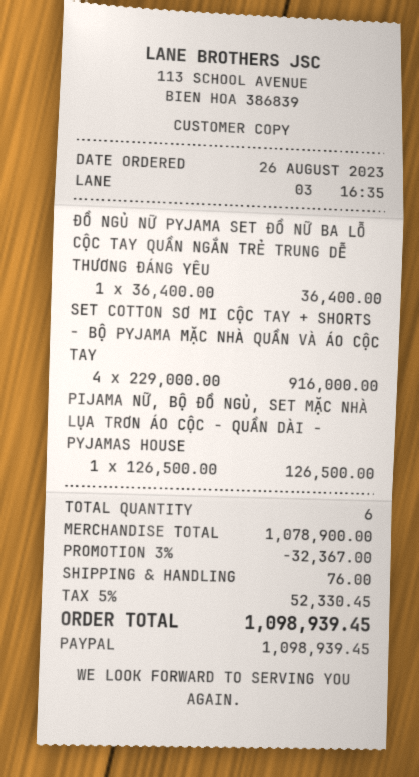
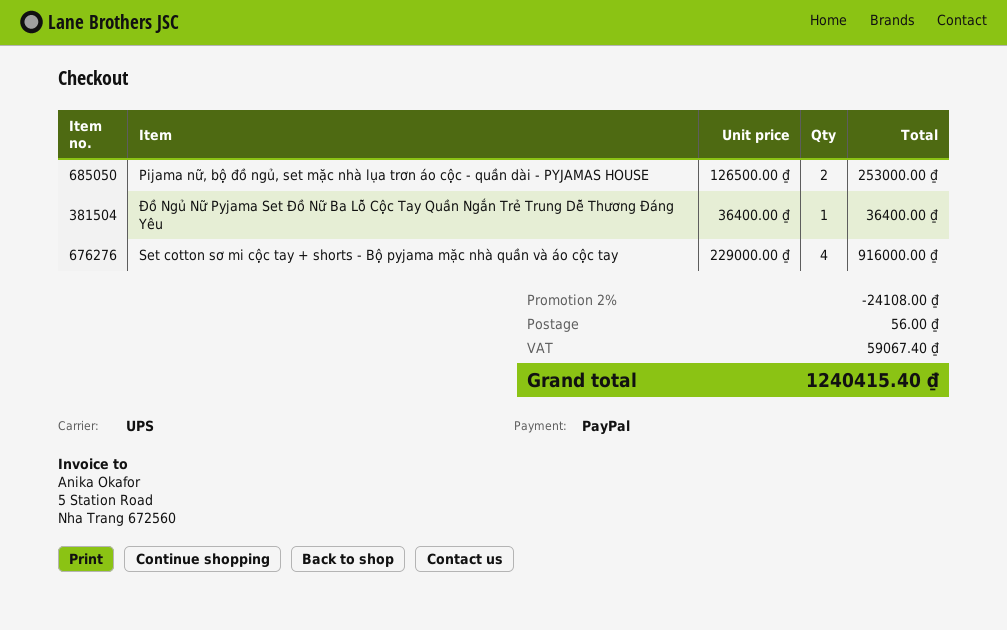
PIJAMA NỮ, BỘ ĐỒ NGỦ, SET MẶC NHÀ LỤA TRƠN ÁO CỘC - QUẦN DÀI - PYJAMAS HOUSE: 1 x 126500.00 = 126500.00 -> 2 x 126500.00 = 253000.00
discount: 3% = 32367.00 -> 2% = 24108.00
shipping: 76.00 -> 56.00
tax: 52330.45 -> 59067.40
total: 1098939.45 -> 1240415.40

